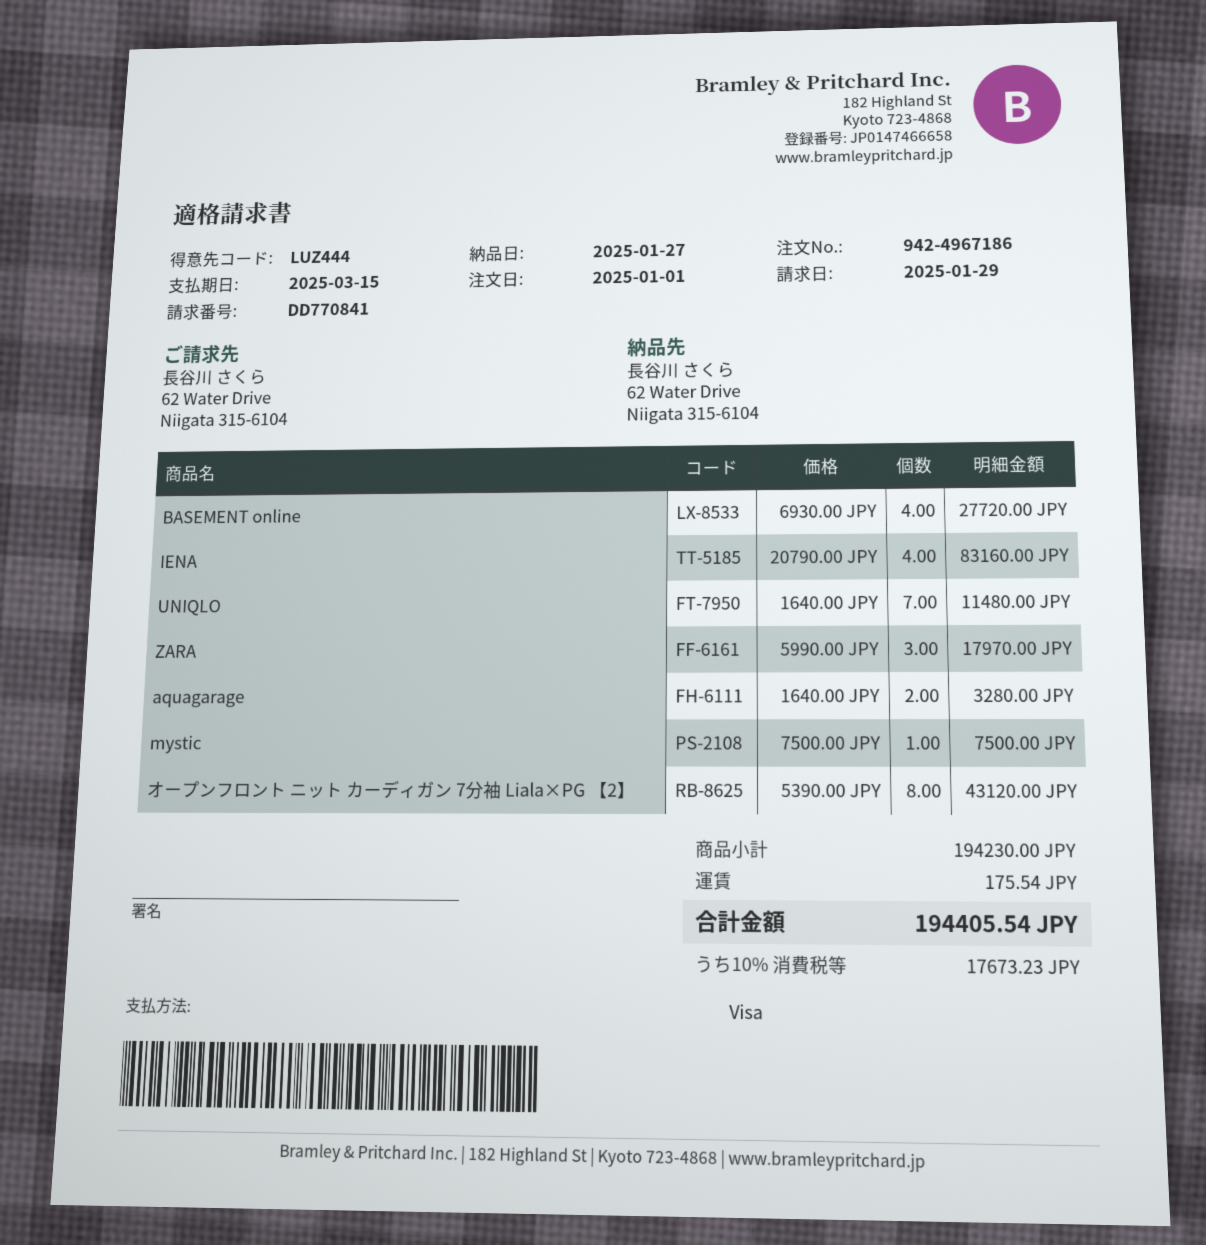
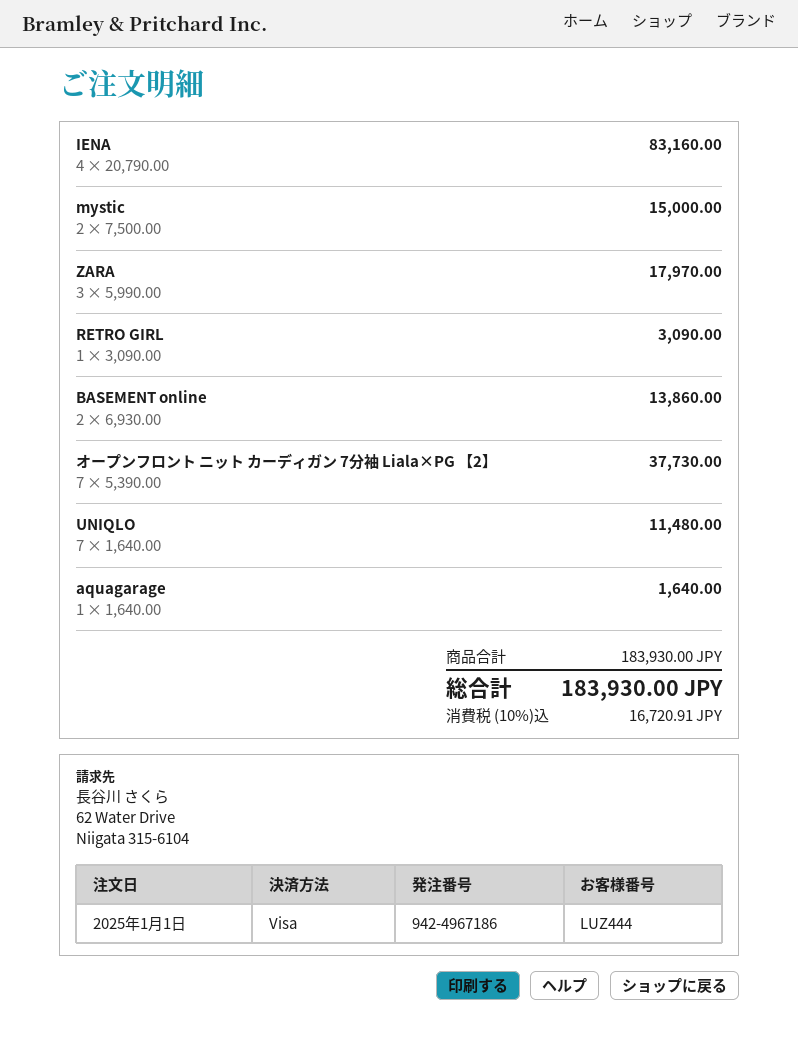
BASEMENT online: 4 x 6930.00 = 27720.00 -> 2 x 6930.00 = 13860.00
aquagarage: 2 x 1640.00 = 3280.00 -> 1 x 1640.00 = 1640.00
mystic: 1 x 7500.00 = 7500.00 -> 2 x 7500.00 = 15000.00
オープンフロント ニット カーディガン 7分袖 Liala×PG 【2】: 8 x 5390.00 = 43120.00 -> 7 x 5390.00 = 37730.00
RETRO GIRL: none -> 1 x 3090.00 = 3090.00
subtotal: 194230.00 -> 183930.00
shipping: 175.54 -> none
tax: 10% = 17673.23 -> 10% = 16720.91
total: 194405.54 -> 183930.00

